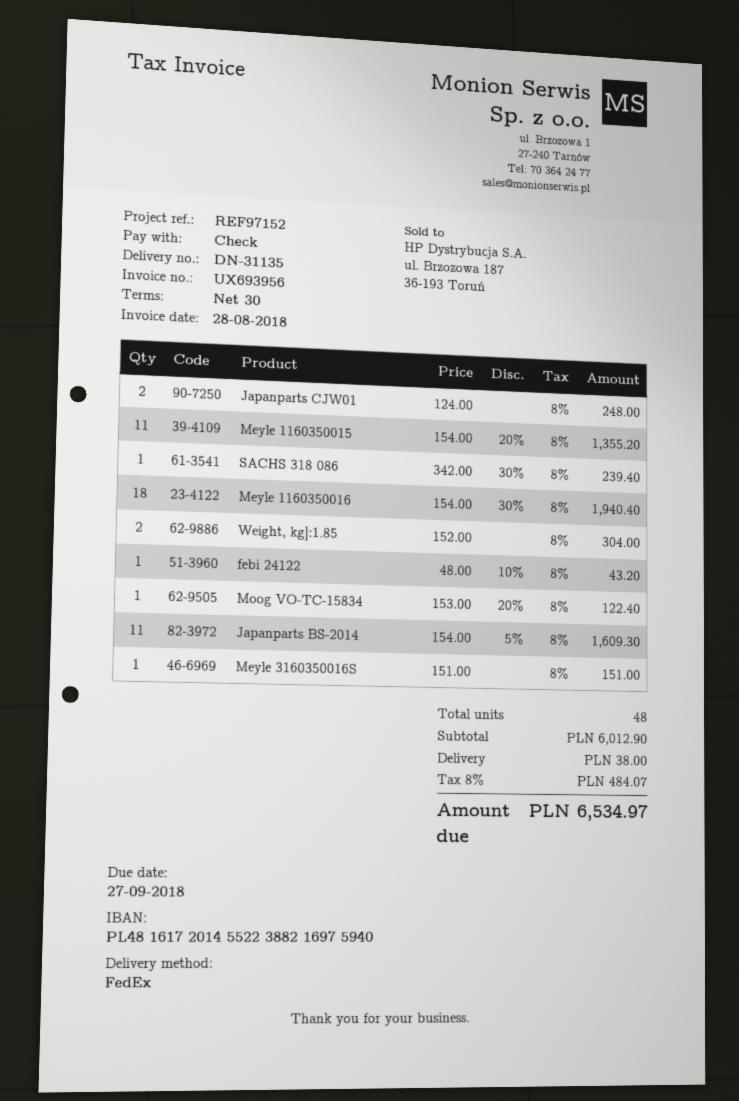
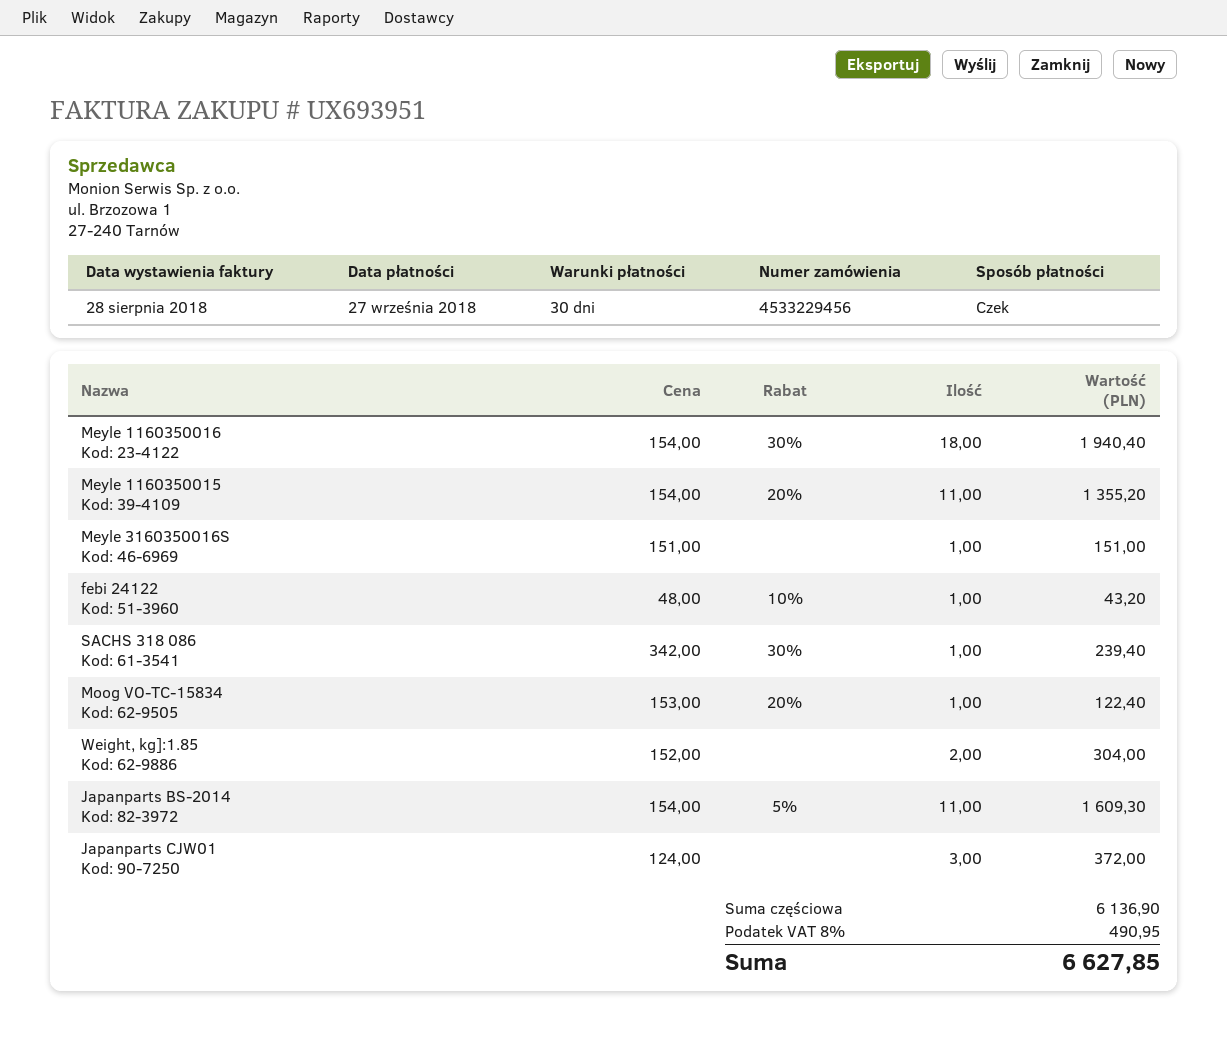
invoice number: UX693956 -> UX693951
Japanparts CJW01: 2 x 124.00 = 248.00 -> 3 x 124.00 = 372.00
subtotal: 6012.90 -> 6136.90
shipping: 38.00 -> none
tax: 8% = 484.07 -> 8% = 490.95
total: 6534.97 -> 6627.85

